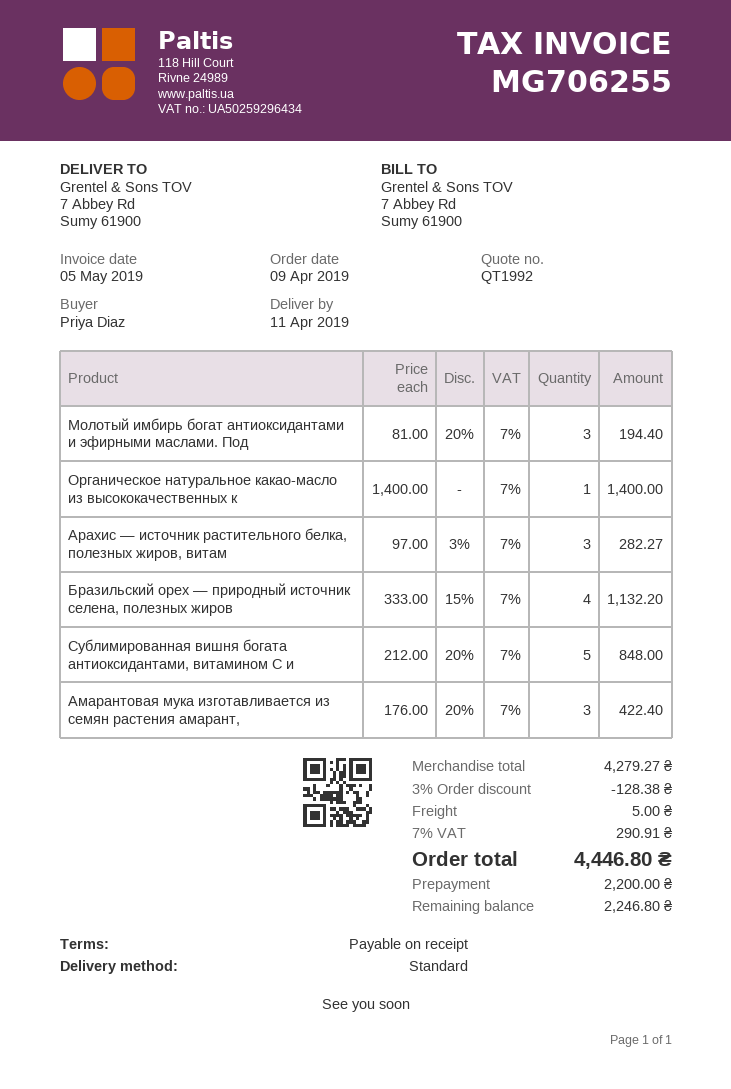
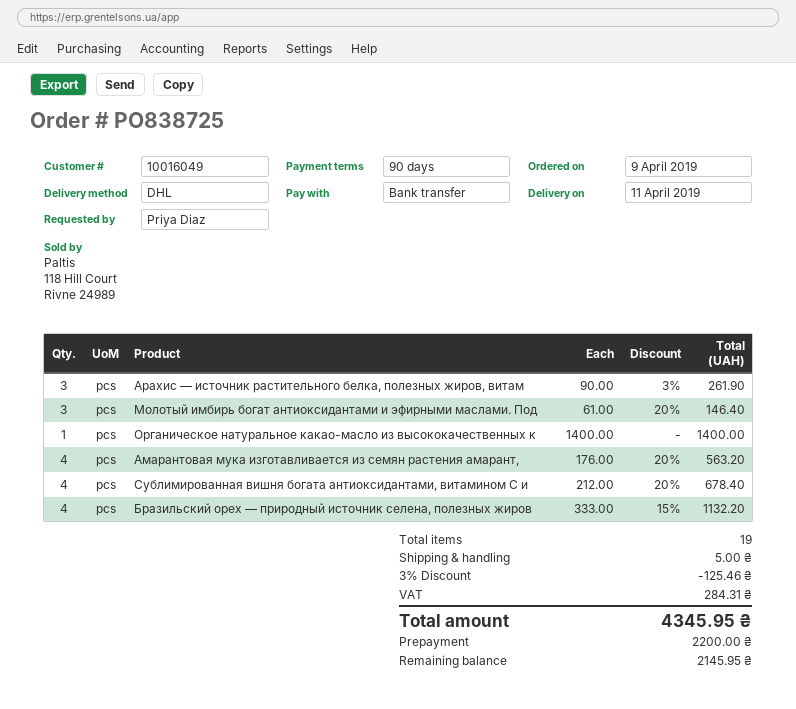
payment terms: on receipt -> 90 days
shipping method: standard -> DHL
Молотый имбирь богат антиоксидантами и эфирными маслами. Под: 3 x 81.00 - 20% = 194.40 -> 3 x 61.00 - 20% = 146.40
Арахис — источник растительного белка, полезных жиров, витам: 3 x 97.00 - 3% = 282.27 -> 3 x 90.00 - 3% = 261.90
Сублимированная вишня богата антиоксидантами, витамином C и: 5 x 212.00 - 20% = 848.00 -> 4 x 212.00 - 20% = 678.40
Амарантовая мука изготавливается из семян растения амарант,: 3 x 176.00 - 20% = 422.40 -> 4 x 176.00 - 20% = 563.20
discount: 3% = 128.38 -> 3% = 125.46
tax: 290.91 -> 284.31
total: 4446.80 -> 4345.95
balance: 2246.80 -> 2145.95

